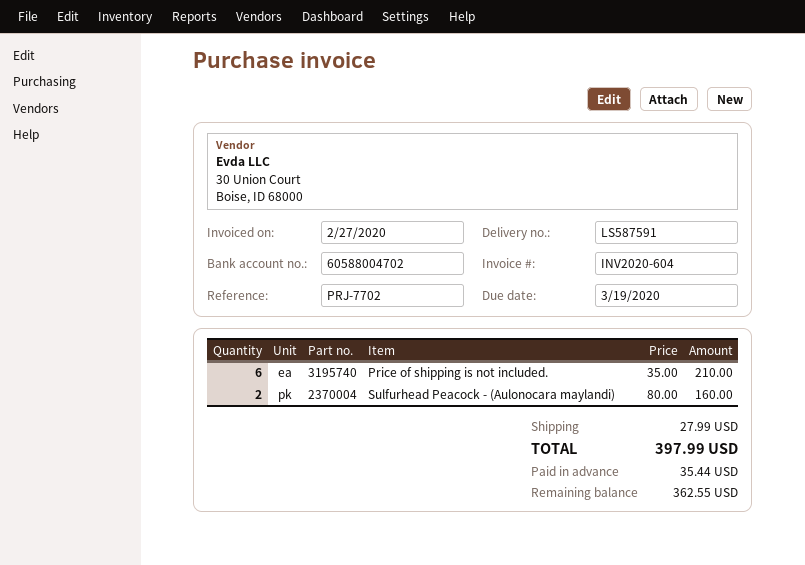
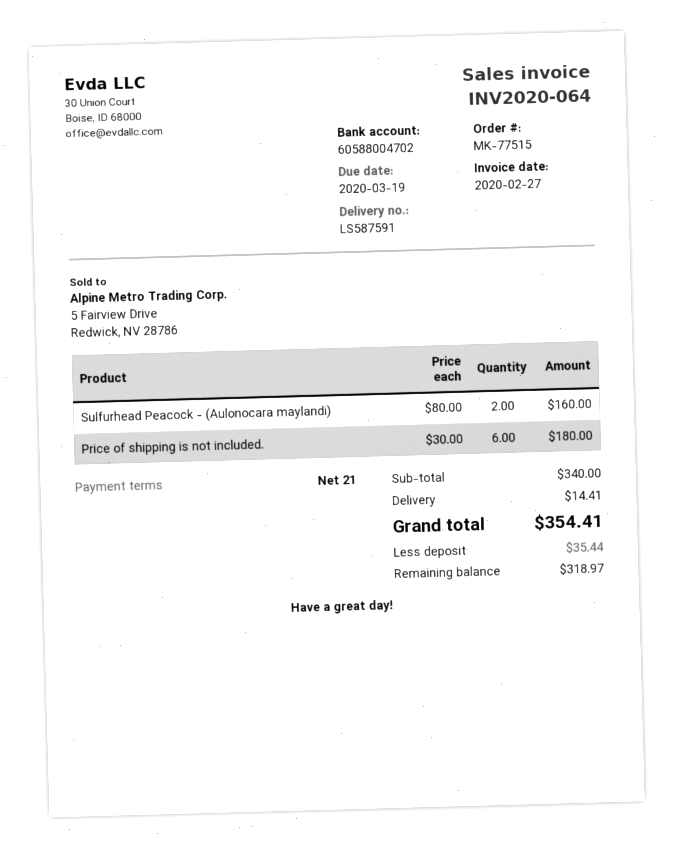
invoice number: INV2020-604 -> INV2020-064
Price of shipping is not included.: 6 x 35.00 = 210.00 -> 6 x 30.00 = 180.00
shipping: 27.99 -> 14.41
total: 397.99 -> 354.41
balance: 362.55 -> 318.97

